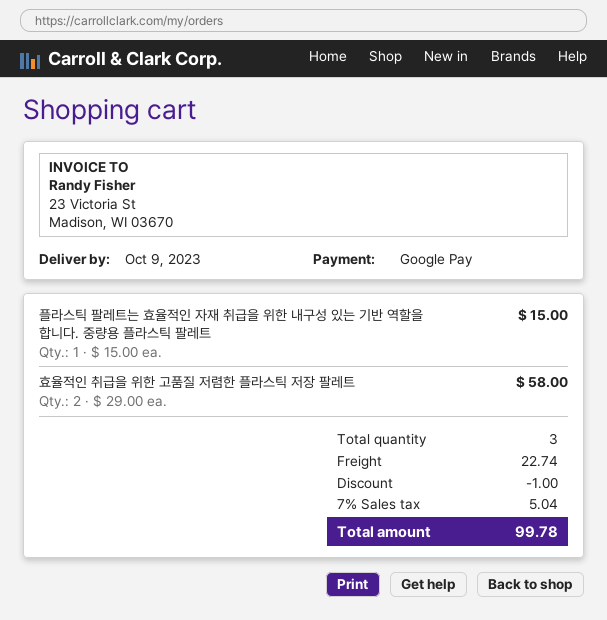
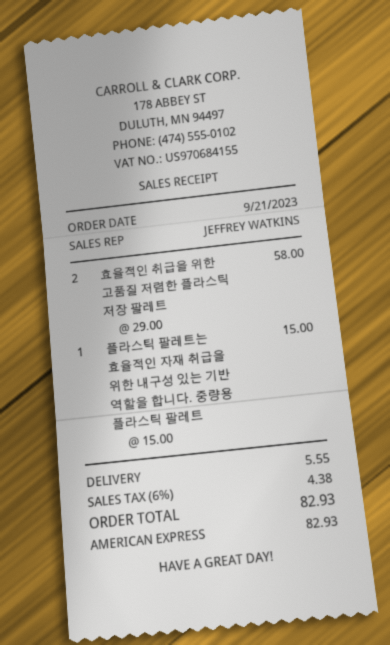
payment method: Google Pay -> American Express
discount: 1.00 -> none
shipping: 22.74 -> 5.55
tax: 7% = 5.04 -> 6% = 4.38
total: 99.78 -> 82.93

